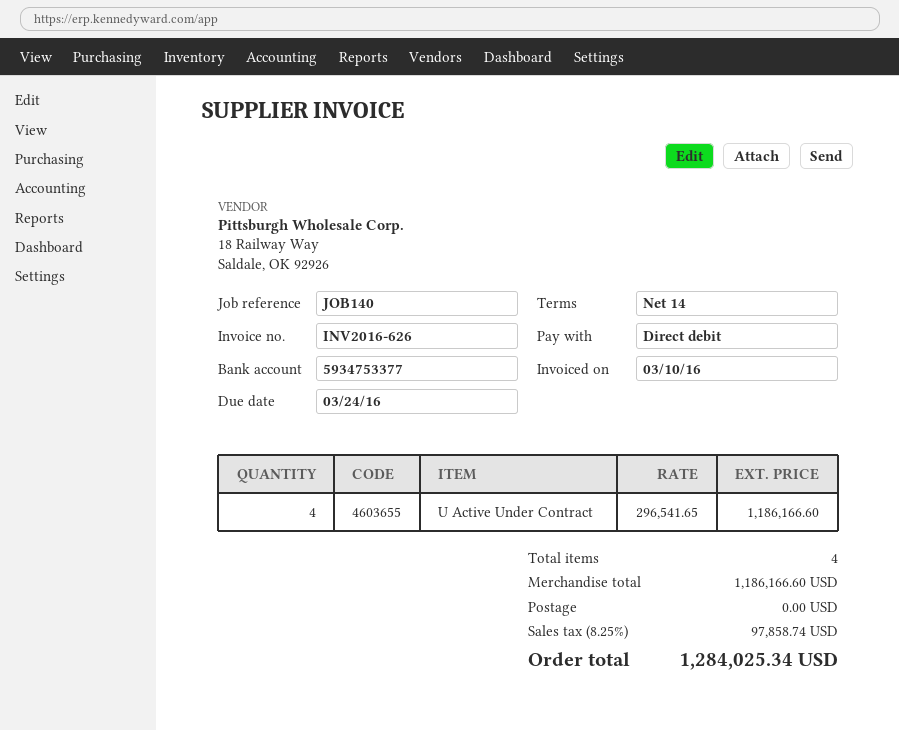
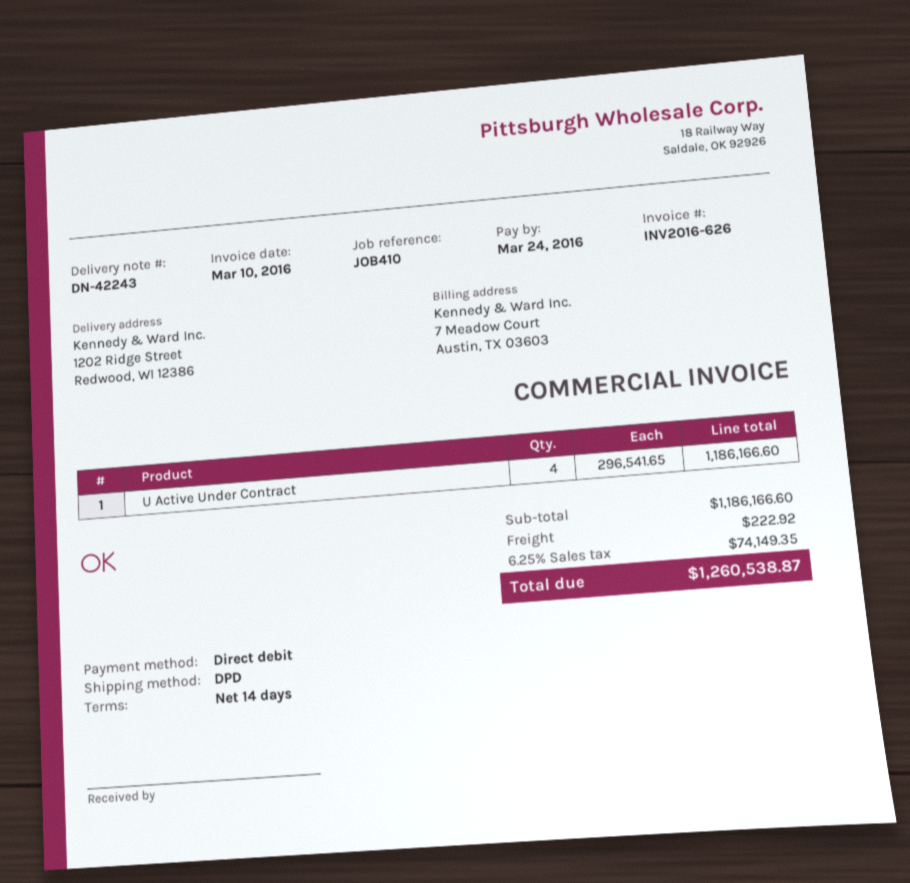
reference: JOB140 -> JOB410
shipping: 0.00 -> 222.92
tax: 8.25% = 97858.74 -> 6.25% = 74149.35
total: 1284025.34 -> 1260538.87

